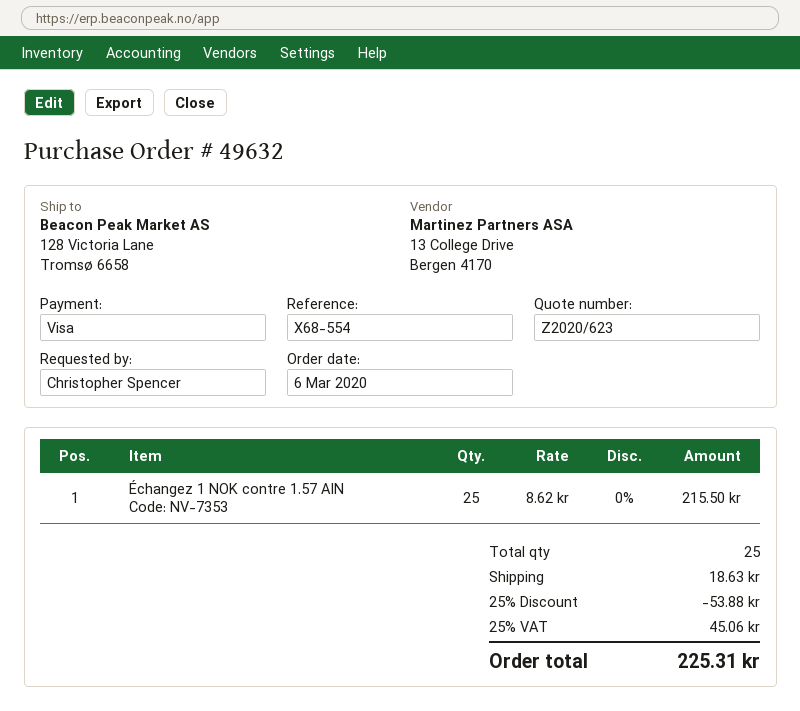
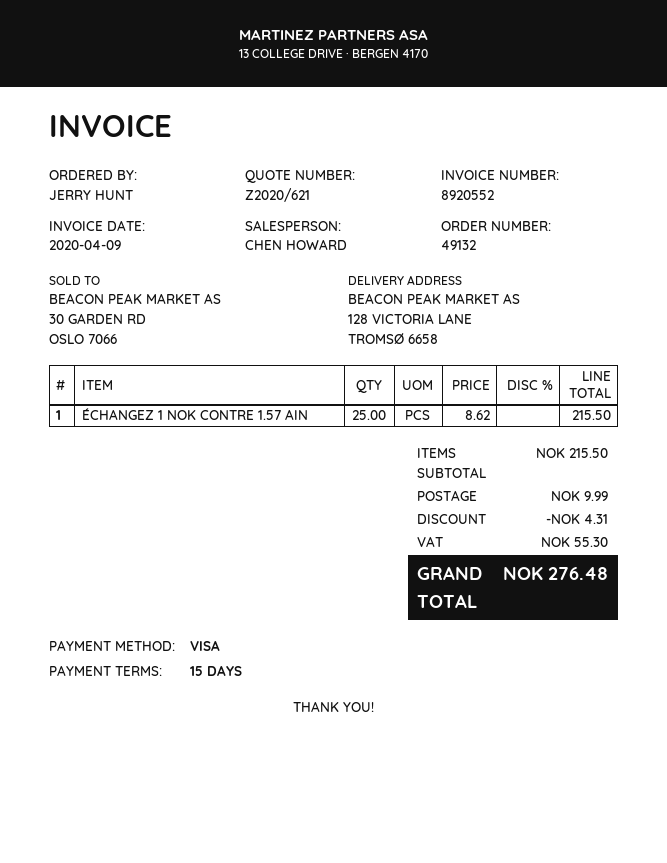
quote number: Z2020/623 -> Z2020/621
order number: 49632 -> 49132
ordered by: Christopher Spencer -> JERRY HUNT
discount: 53.88 -> 4.31
shipping: 18.63 -> 9.99
tax: 45.06 -> 55.30
total: 225.31 -> 276.48

